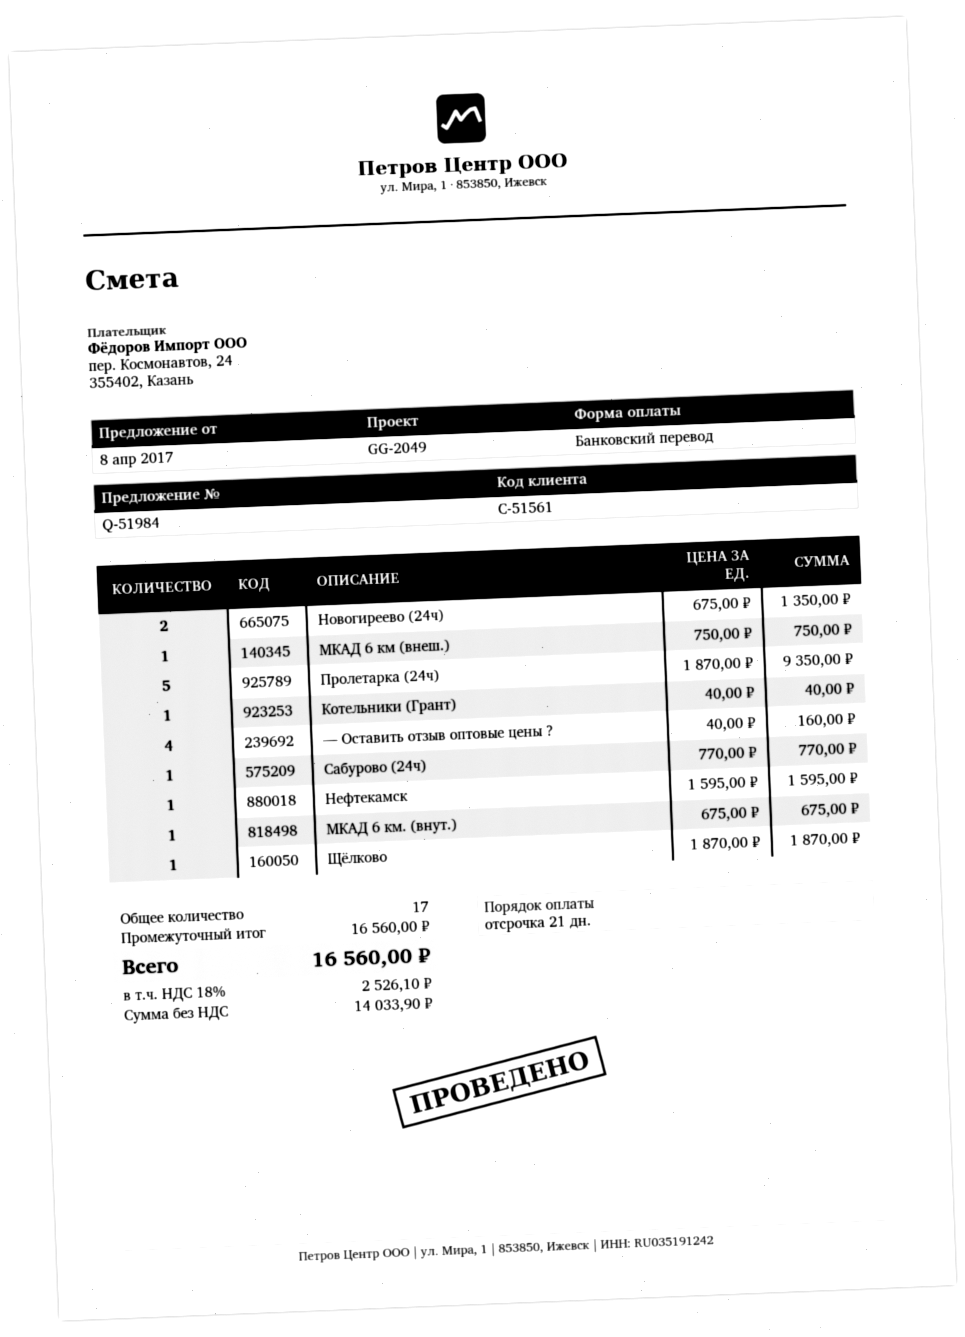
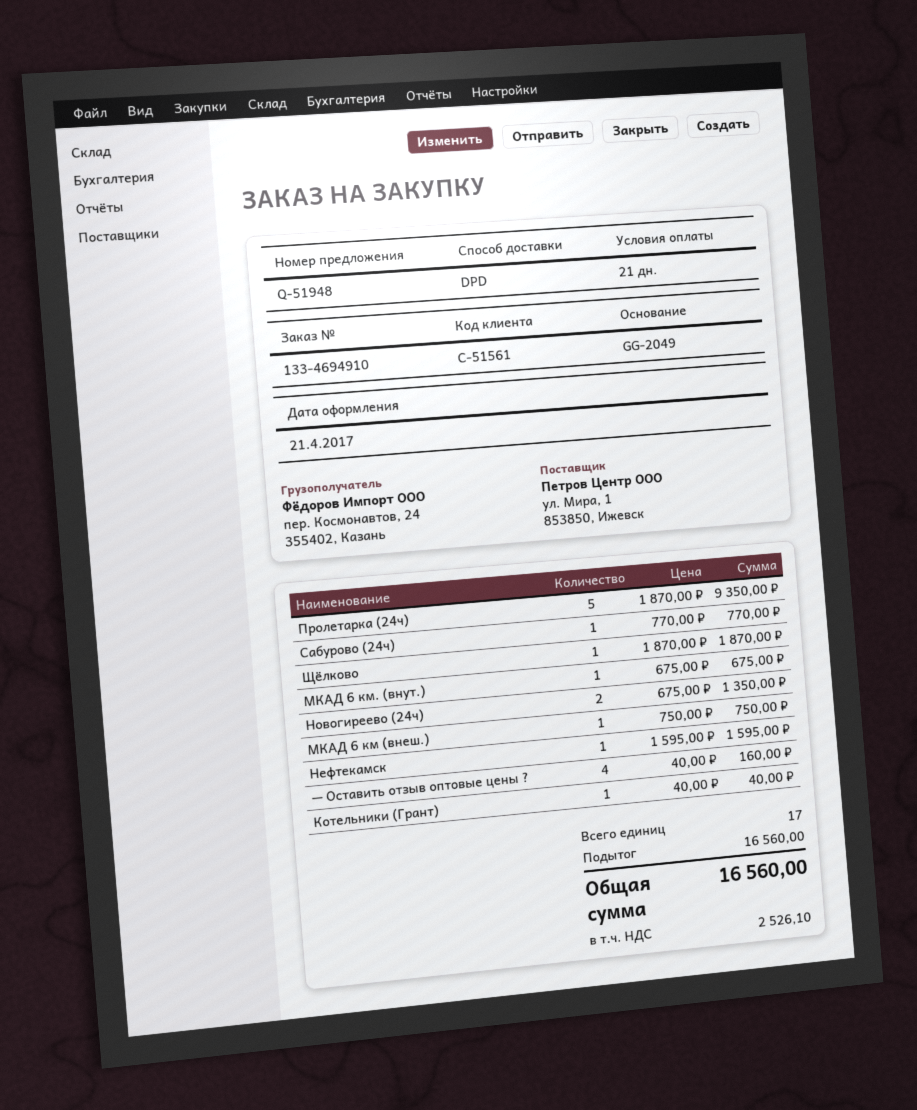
quote number: Q-51984 -> Q-51948

